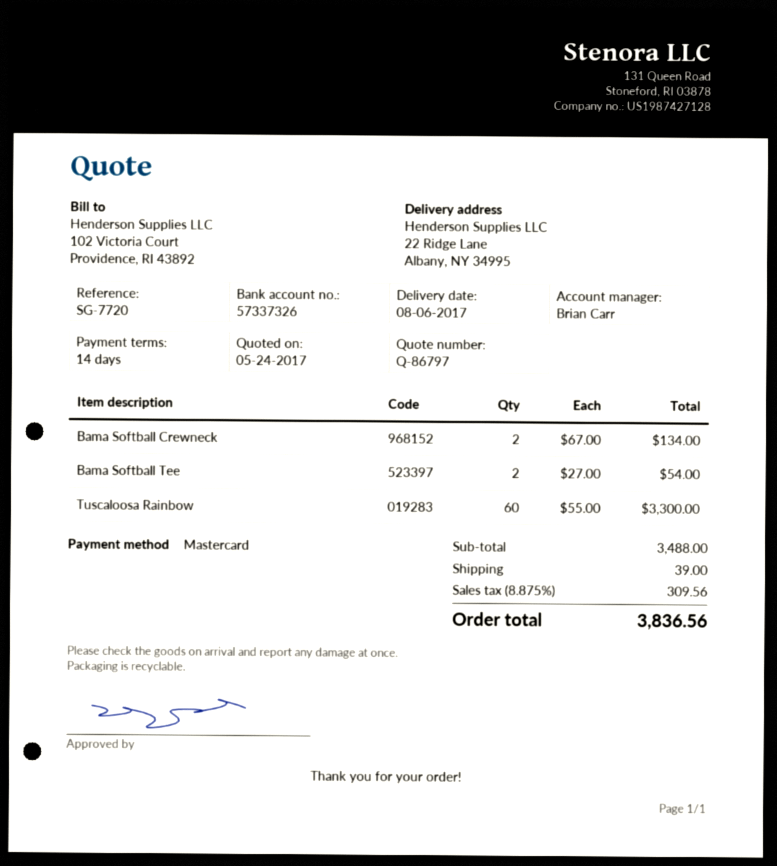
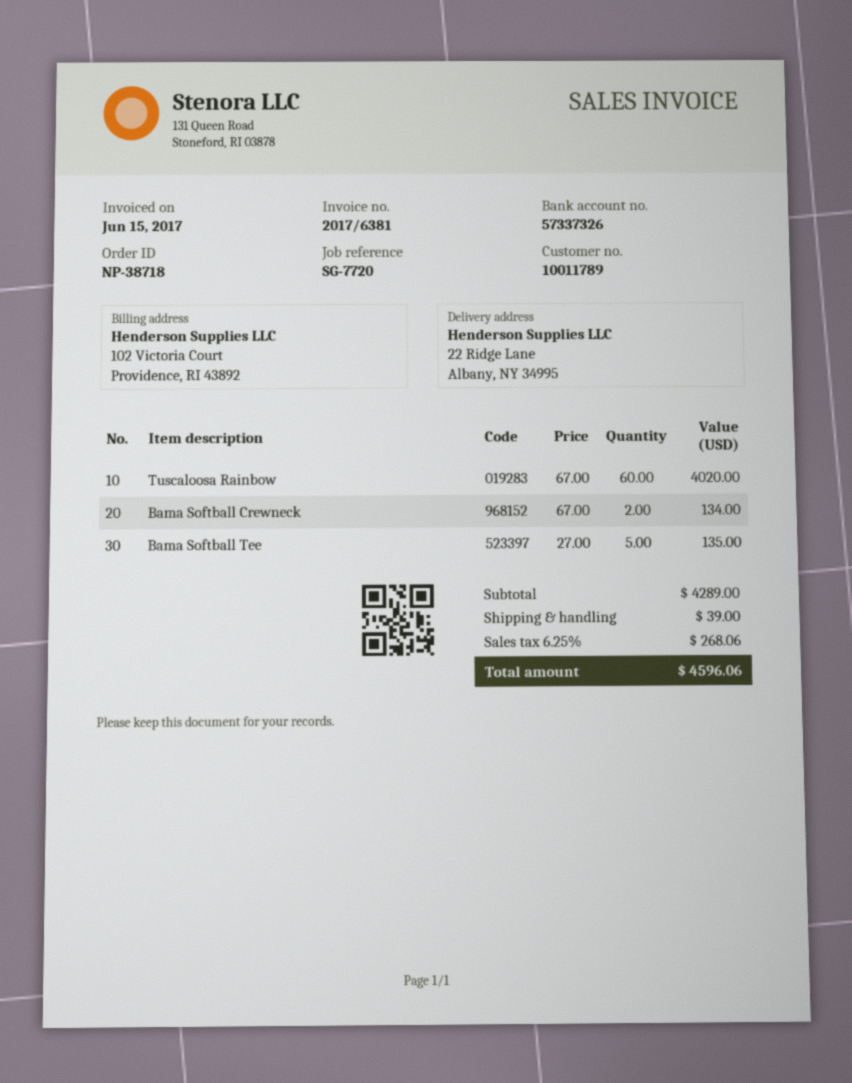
Bama Softball Tee: 2 x 27.00 = 54.00 -> 5 x 27.00 = 135.00
Tuscaloosa Rainbow: 60 x 55.00 = 3300.00 -> 60 x 67.00 = 4020.00
subtotal: 3488.00 -> 4289.00
tax: 8.875% = 309.56 -> 6.25% = 268.06
total: 3836.56 -> 4596.06

